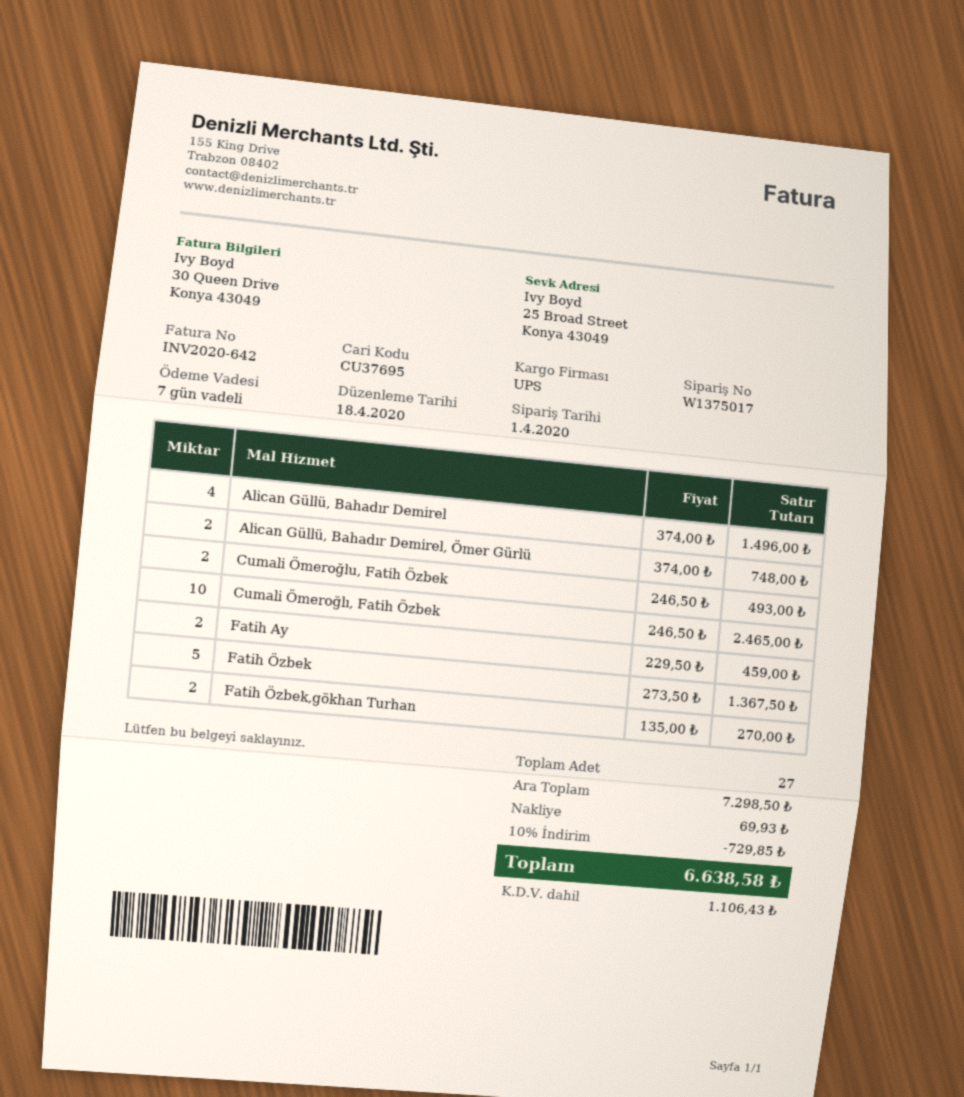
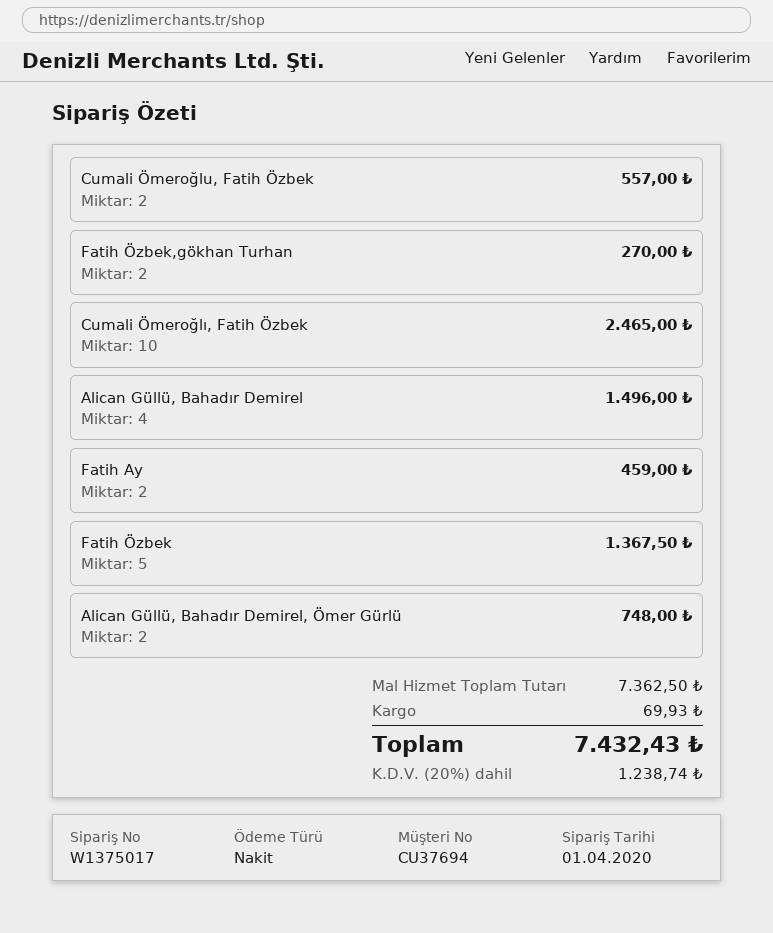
customer number: CU37695 -> CU37694
Cumali Ömeroğlu, Fatih Özbek: 2 for 493.00 -> 2 for 557.00
subtotal: 7298.50 -> 7362.50
discount: 10% = 729.85 -> none
tax: 1106.43 -> 1238.74
total: 6638.58 -> 7432.43

